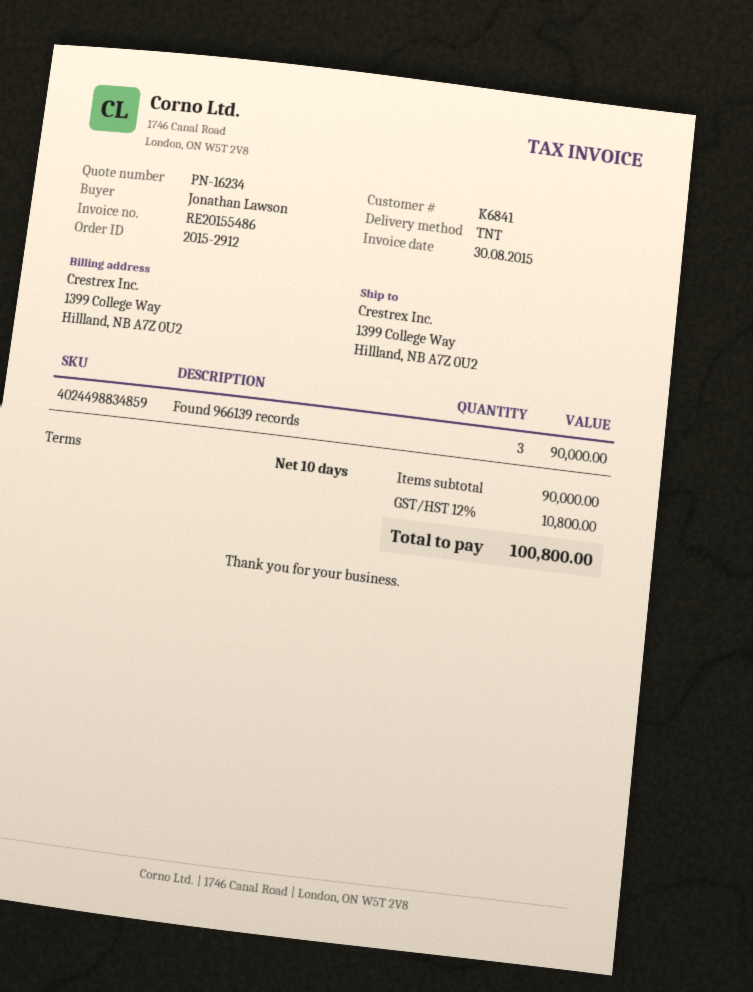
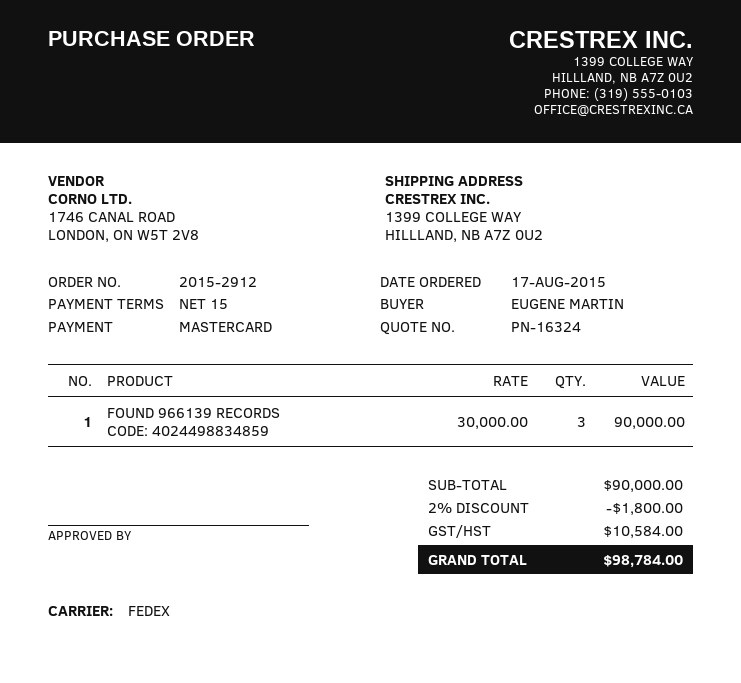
quote number: PN-16234 -> PN-16324
payment terms: 10 days -> 15 days
ordered by: Jonathan Lawson -> EUGENE MARTIN
shipping method: TNT -> FedEx
discount: none -> 2% = 1800.00
tax: 10800.00 -> 10584.00
total: 100800.00 -> 98784.00

